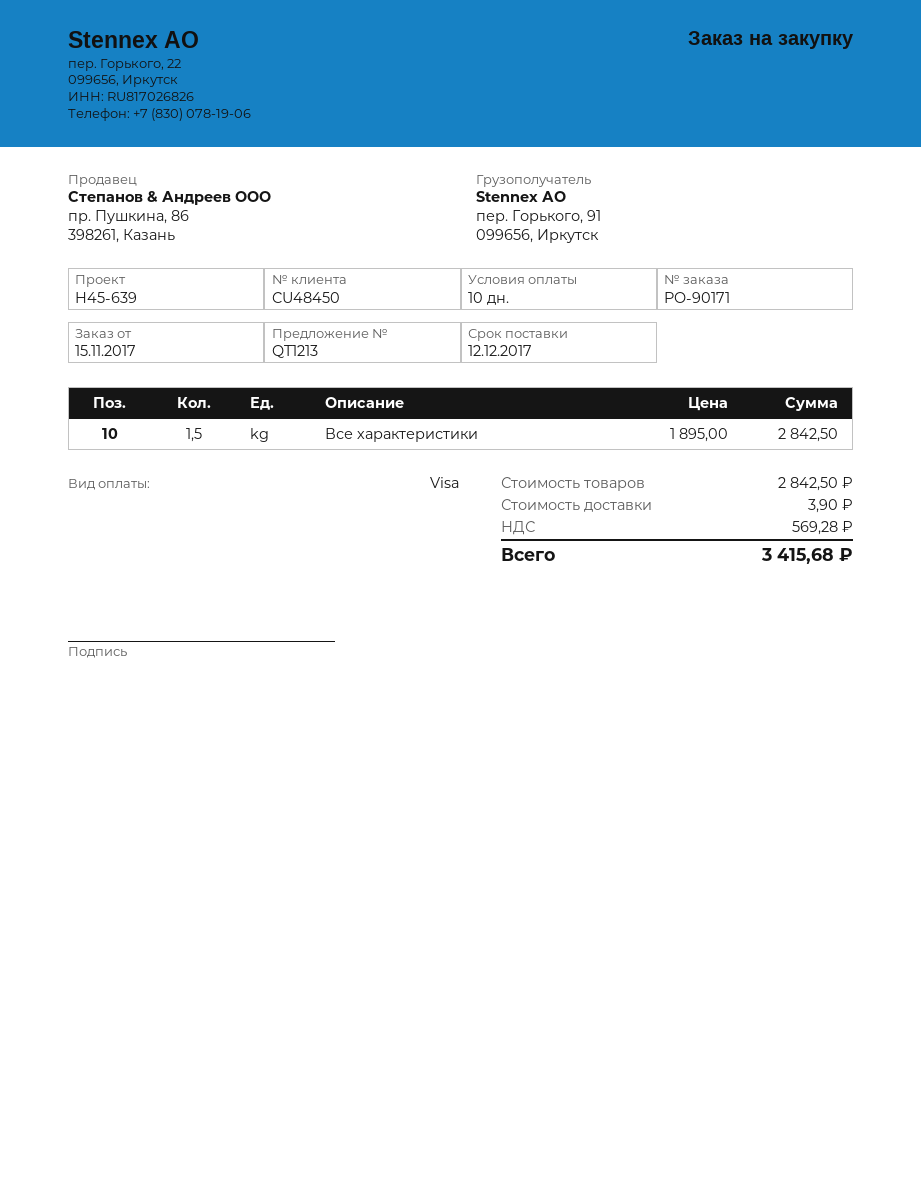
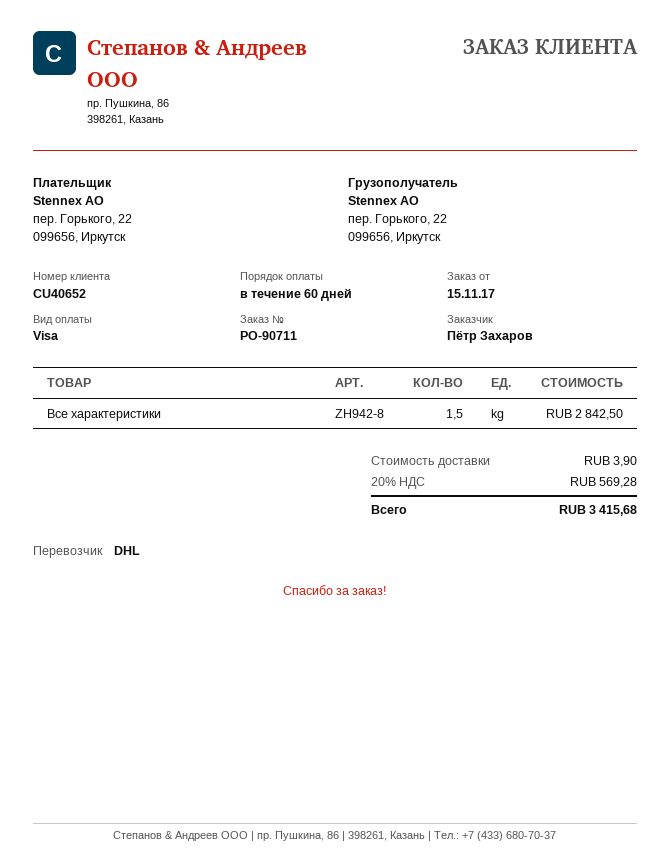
order number: PO-90171 -> PO-90711
payment terms: 10 days -> 60 days
customer number: CU48450 -> CU40652
ship to: пер. Горького, 91, 099656, Иркутск -> пер. Горького, 22, 099656, Иркутск

